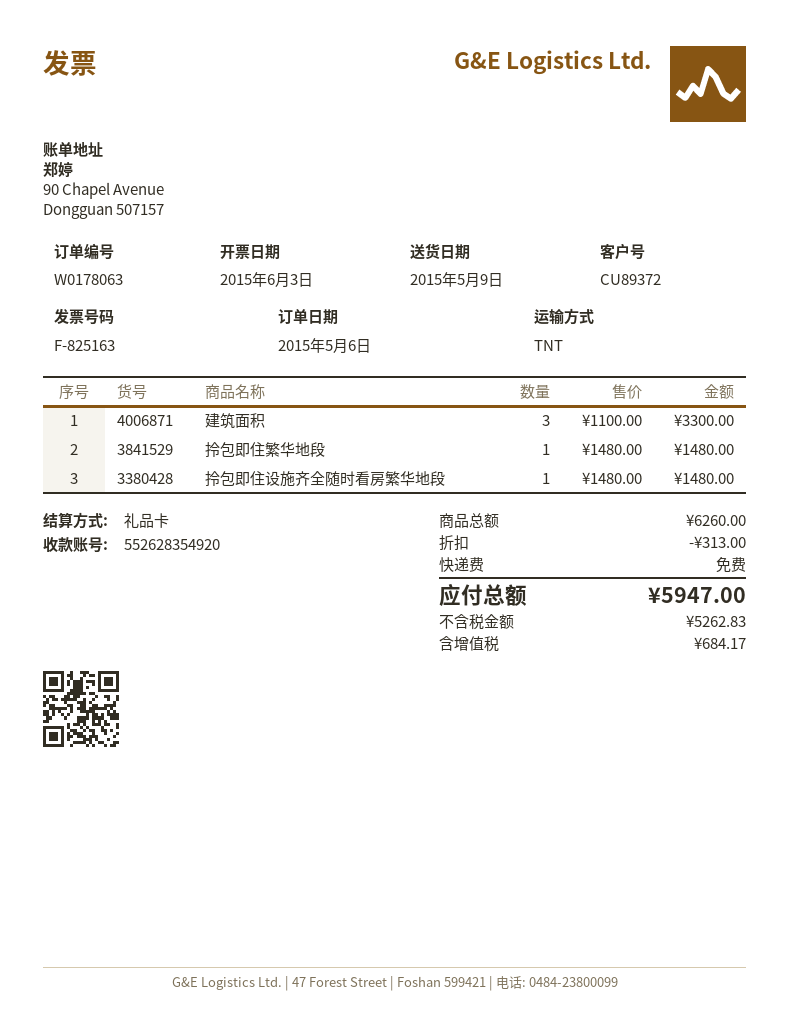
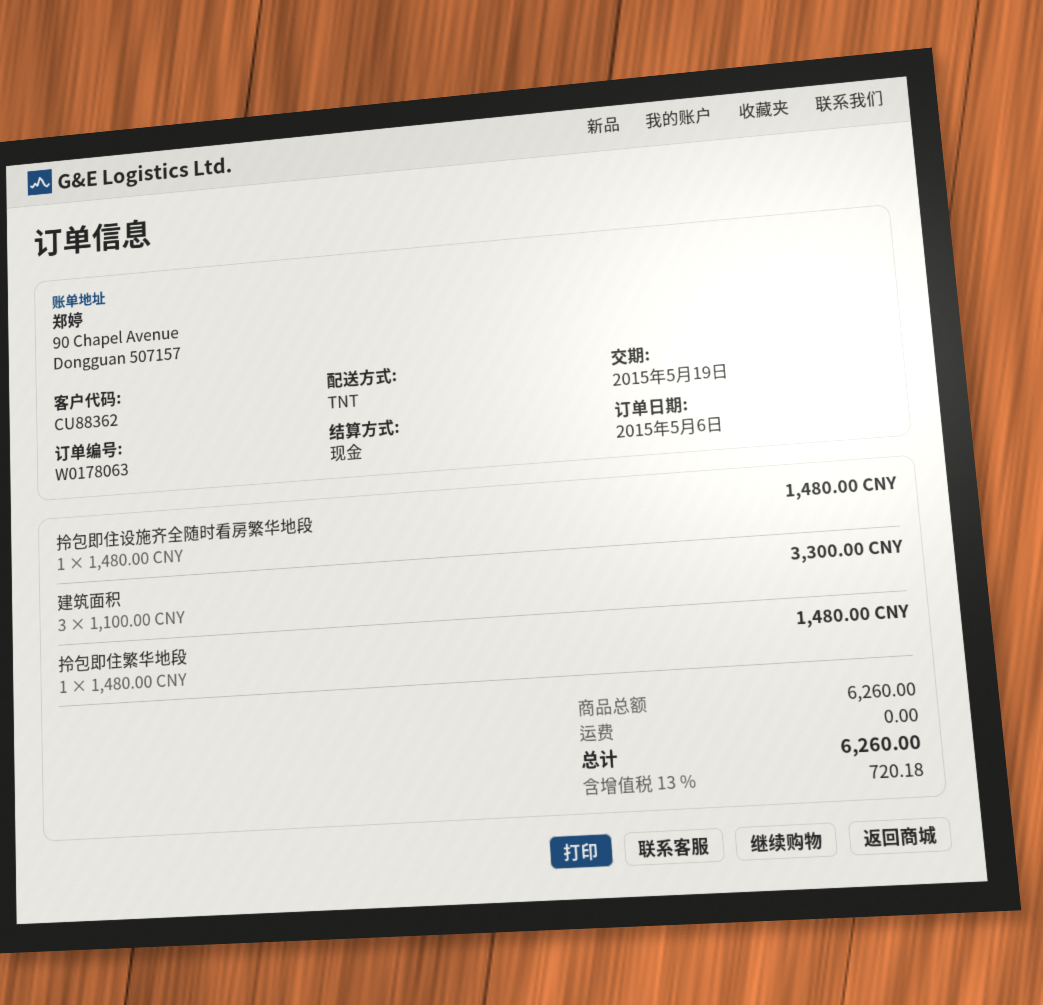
delivery date: 2015-05-09 -> 2015-05-19
customer number: CU89372 -> CU88362
payment method: gift card -> cash
discount: 313.00 -> none
tax: 684.17 -> 720.18
total: 5947.00 -> 6260.00

